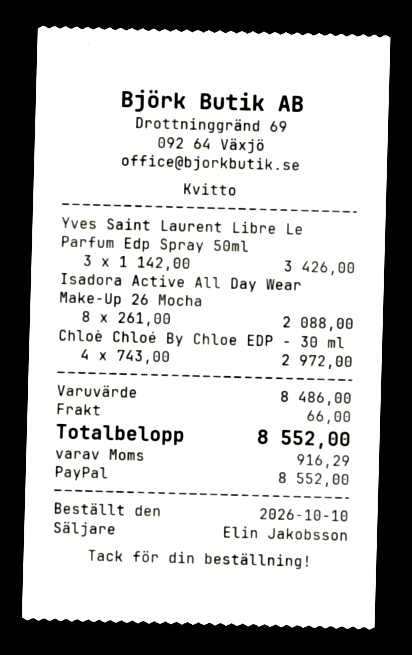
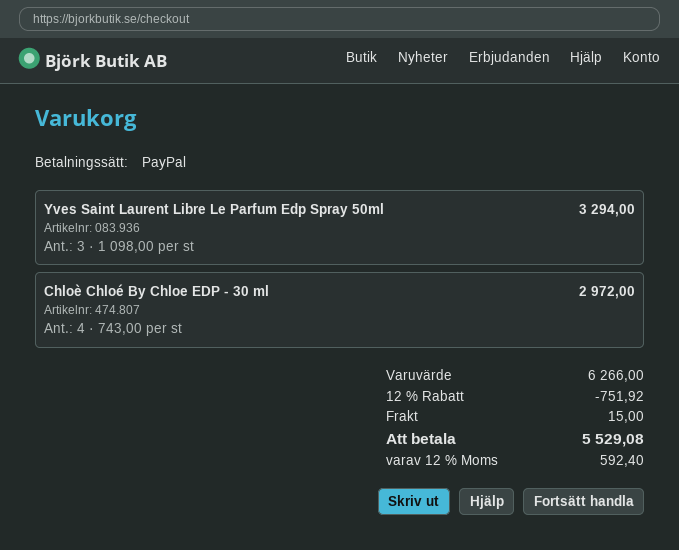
Yves Saint Laurent Libre Le Parfum Edp Spray 50ml: 3 x 1142.00 = 3426.00 -> 3 x 1098.00 = 3294.00
Isadora Active All Day Wear Make-Up 26 Mocha: 8 x 261.00 = 2088.00 -> none
subtotal: 8486.00 -> 6266.00
discount: none -> 12% = 751.92
shipping: 66.00 -> 15.00
tax: 916.29 -> 592.40
total: 8552.00 -> 5529.08

